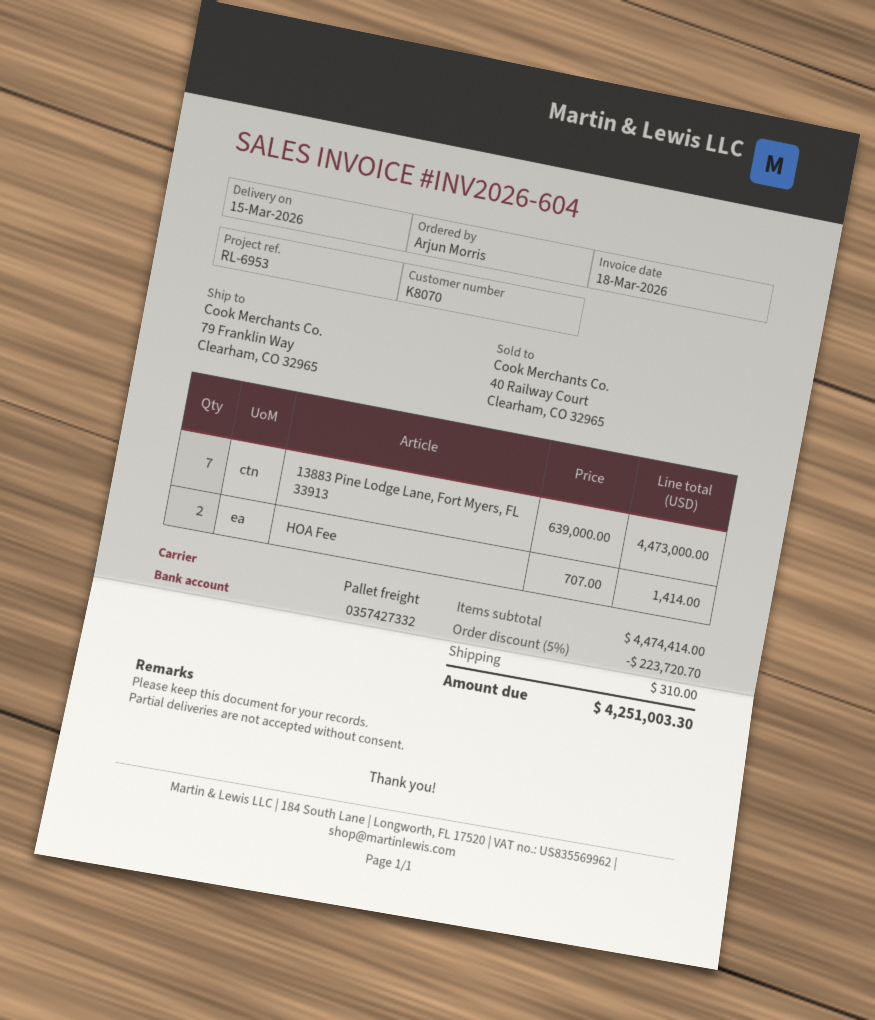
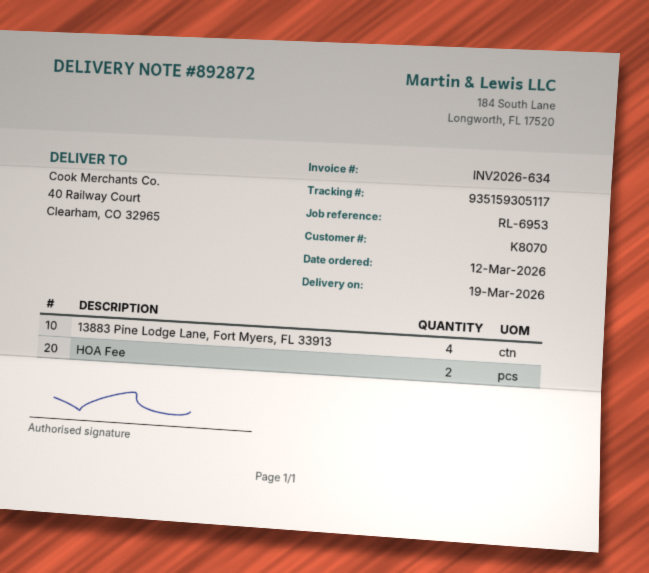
delivery date: 2026-03-15 -> 2026-03-19
invoice number: INV2026-604 -> INV2026-634
ship to: 79 Franklin Way, Clearham, CO 32965 -> 40 Railway Court, Clearham, CO 32965
13883 Pine Lodge Lane, Fort Myers, FL 33913: 7 -> 4

